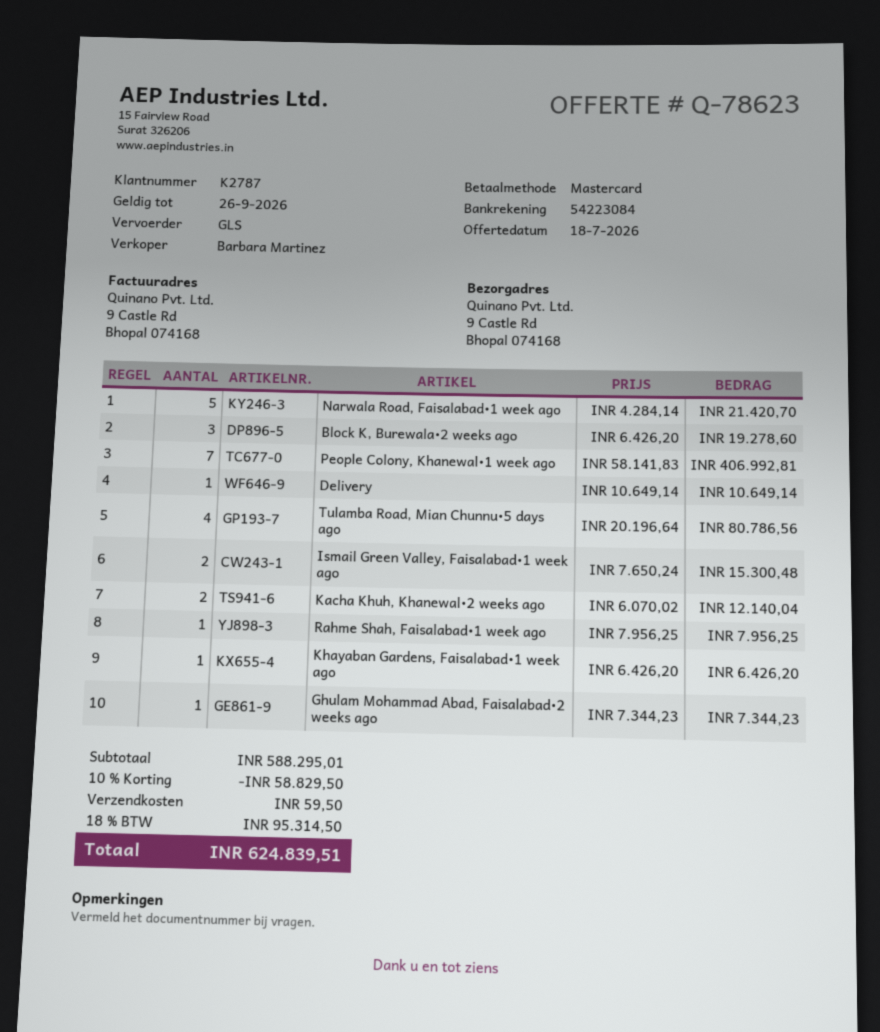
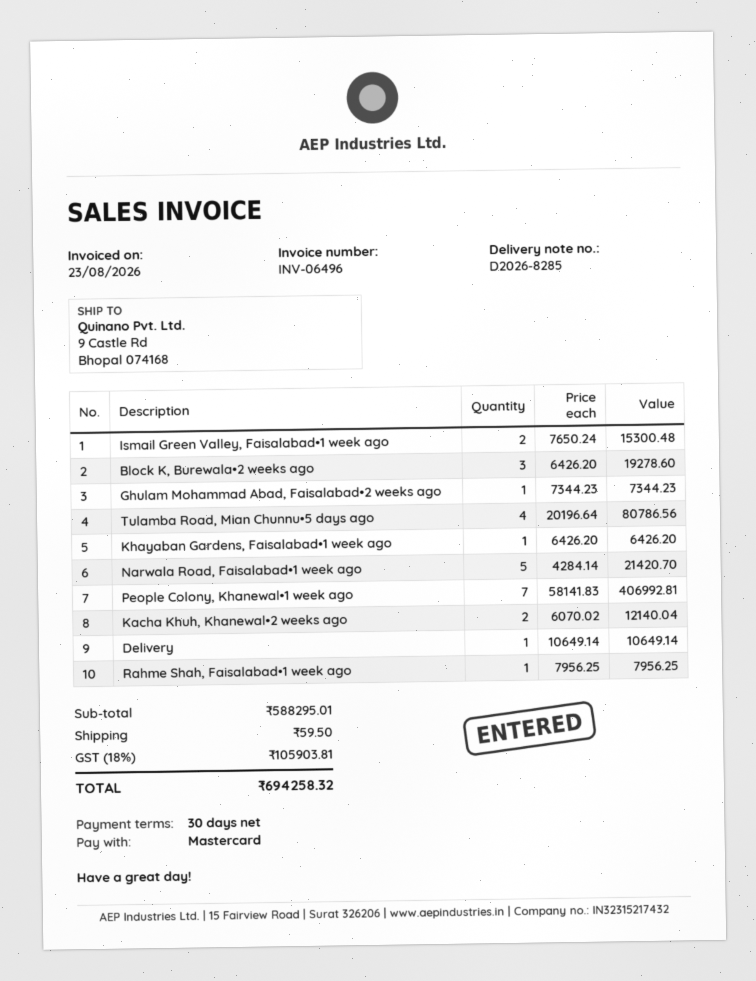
discount: 10% = 58829.50 -> none
tax: 18% = 95314.50 -> 18% = 105903.81
total: 624839.51 -> 694258.32

